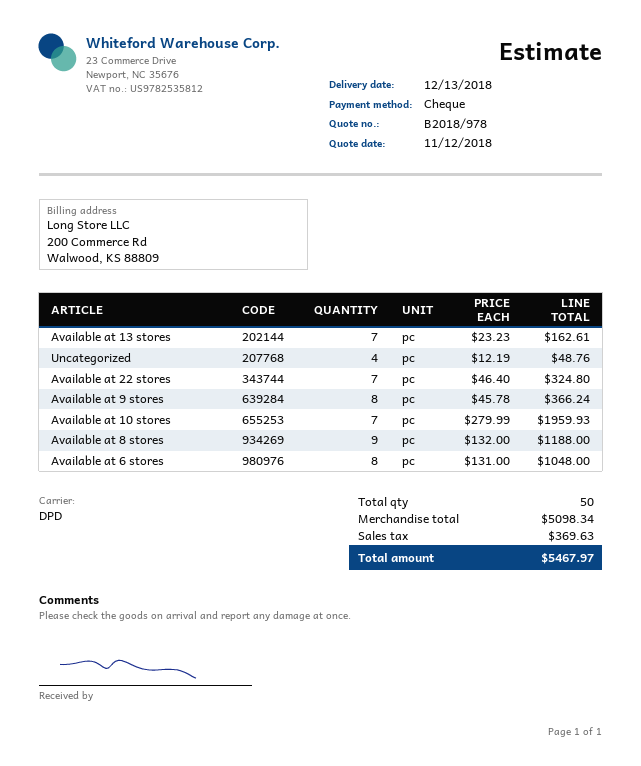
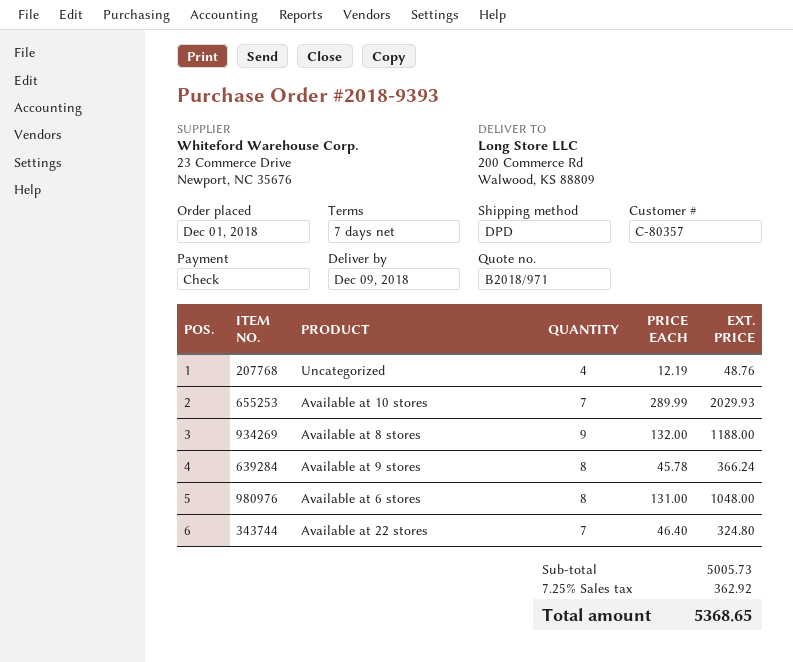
quote number: B2018/978 -> B2018/971
delivery date: 2018-12-13 -> 2018-12-09
Available at 13 stores: 7 x 23.23 = 162.61 -> none
Available at 10 stores: 7 x 279.99 = 1959.93 -> 7 x 289.99 = 2029.93
subtotal: 5098.34 -> 5005.73
tax: 369.63 -> 362.92
total: 5467.97 -> 5368.65

